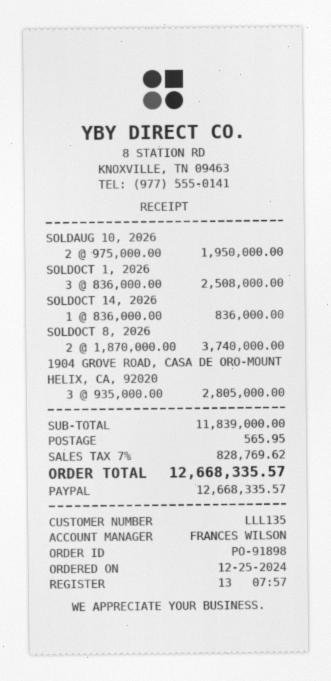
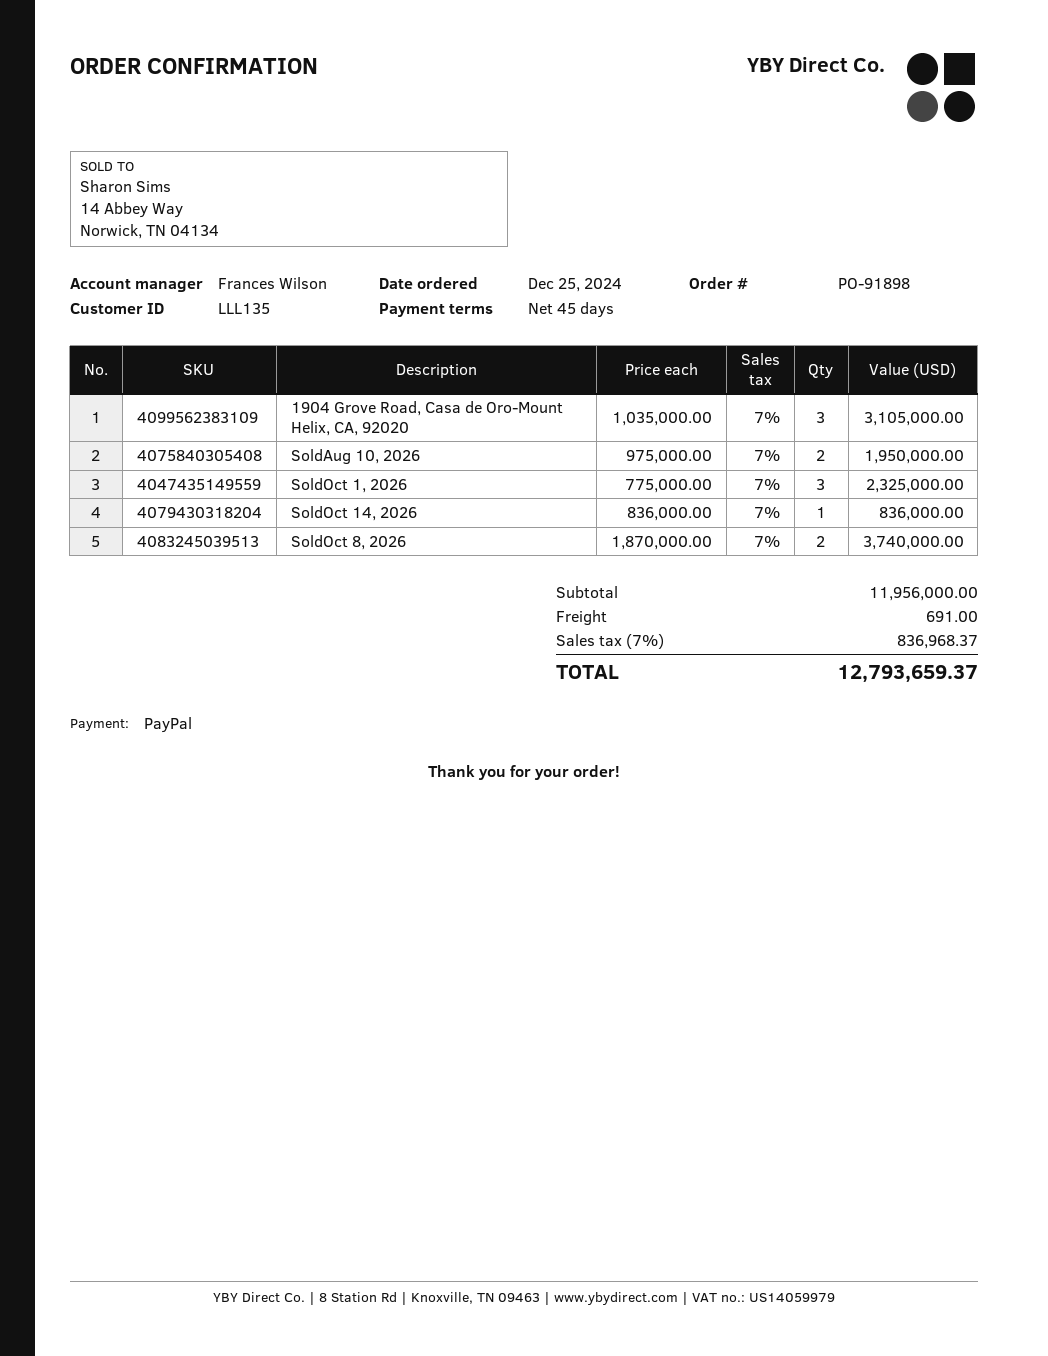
SOLDOCT 1, 2026: 3 x 836000.00 = 2508000.00 -> 3 x 775000.00 = 2325000.00
1904 GROVE ROAD, CASA DE ORO-MOUNT HELIX, CA, 92020: 3 x 935000.00 = 2805000.00 -> 3 x 1035000.00 = 3105000.00
subtotal: 11839000.00 -> 11956000.00
shipping: 565.95 -> 691.00
tax: 7% = 828769.62 -> 7% = 836968.37
total: 12668335.57 -> 12793659.37

